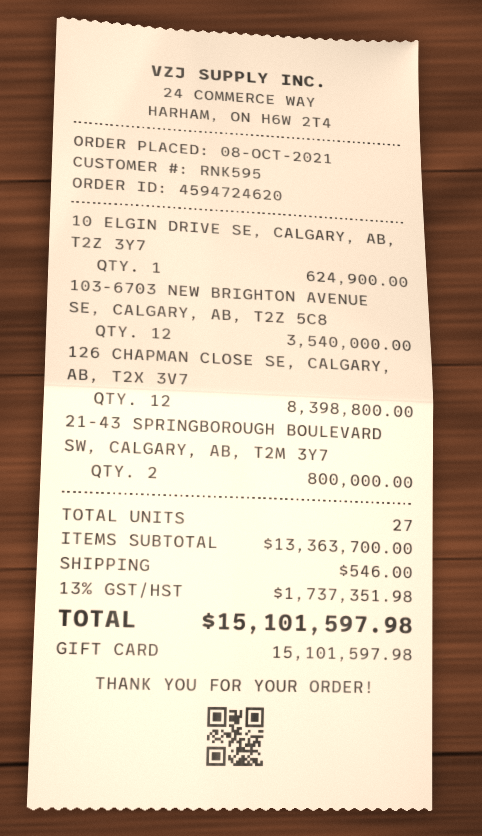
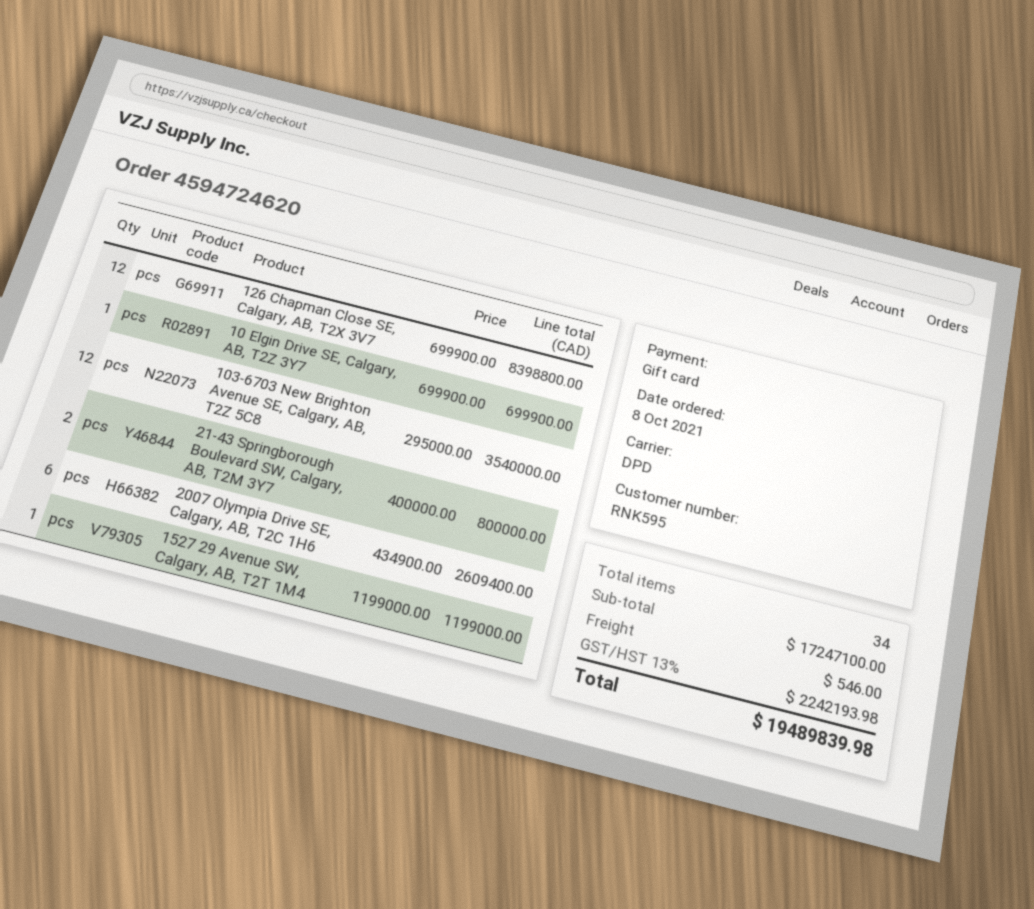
10 ELGIN DRIVE SE, CALGARY, AB, T2Z 3Y7: 1 for 624900.00 -> 1 for 699900.00
2007 Olympia Drive SE, Calgary, AB, T2C 1H6: none -> 6 for 2609400.00
1527 29 Avenue SW, Calgary, AB, T2T 1M4: none -> 1 for 1199000.00
total quantity: 27 -> 34
subtotal: 13363700.00 -> 17247100.00
tax: 13% = 1737351.98 -> 13% = 2242193.98
total: 15101597.98 -> 19489839.98

